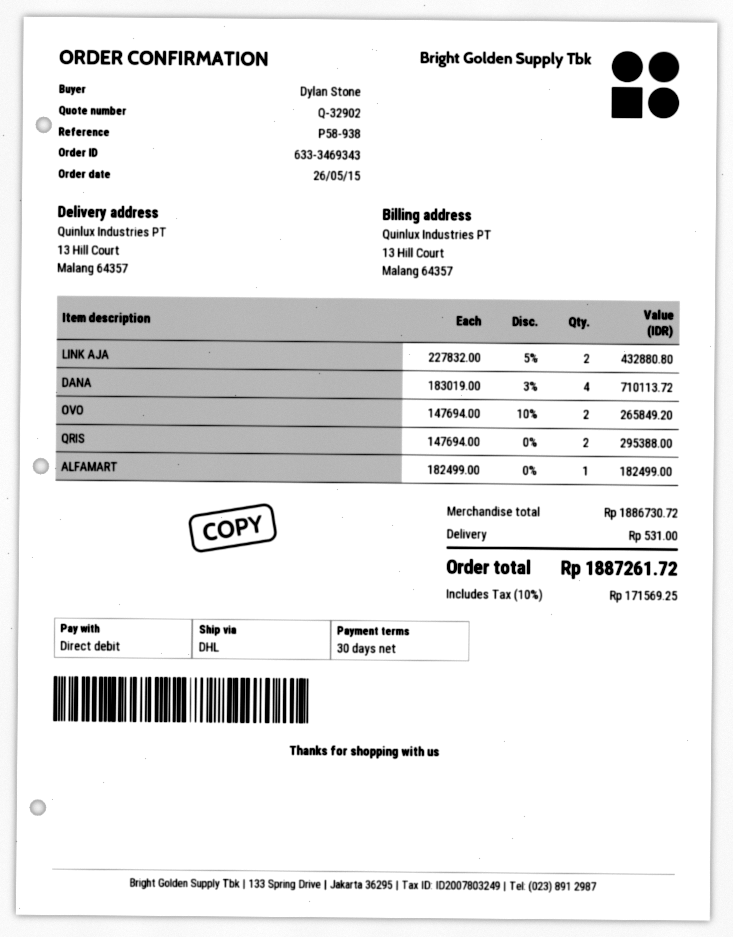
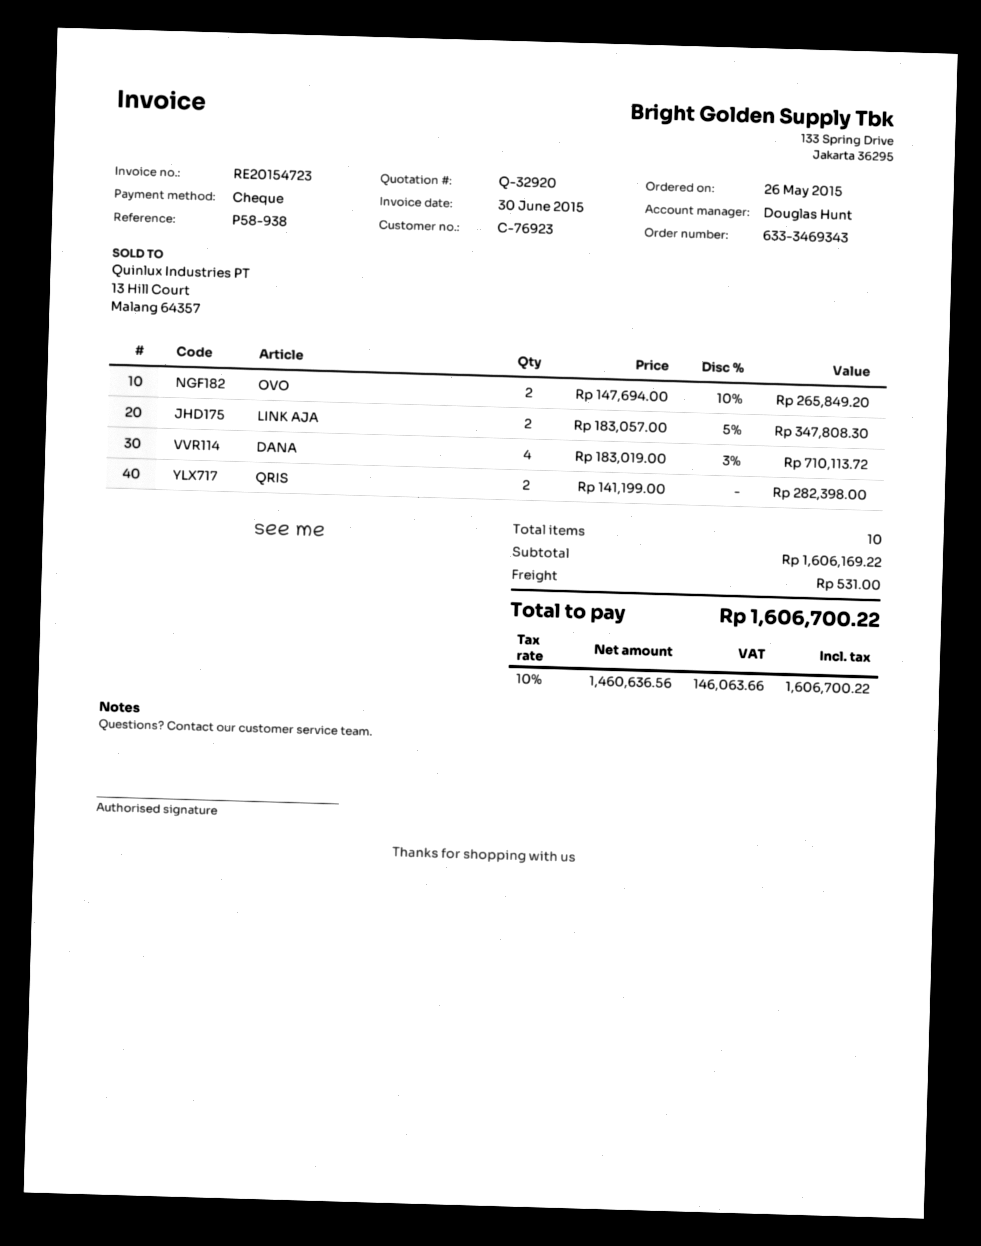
quote number: Q-32902 -> Q-32920
payment method: direct debit -> cheque
LINK AJA: 2 x 227832.00 - 5% = 432880.80 -> 2 x 183057.00 - 5% = 347808.30
QRIS: 2 x 147694.00 = 295388.00 -> 2 x 141199.00 = 282398.00
ALFAMART: 1 x 182499.00 = 182499.00 -> none
subtotal: 1886730.72 -> 1606169.22
tax: 10% = 171569.25 -> 10% = 146063.66
total: 1887261.72 -> 1606700.22

